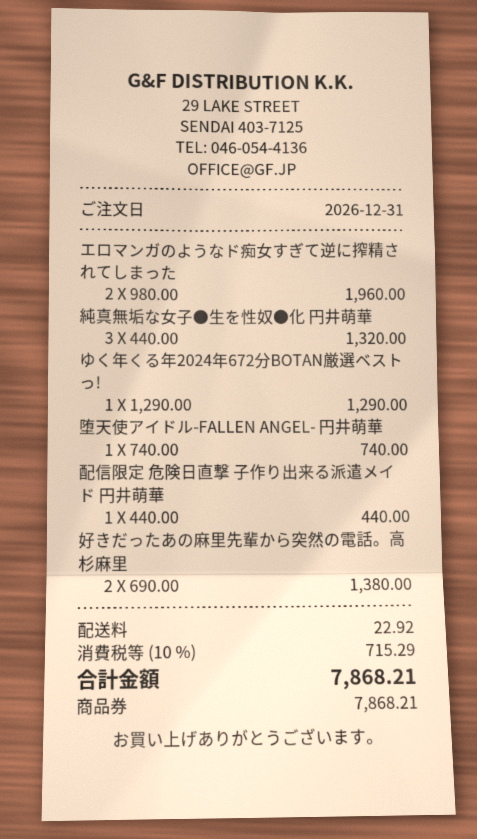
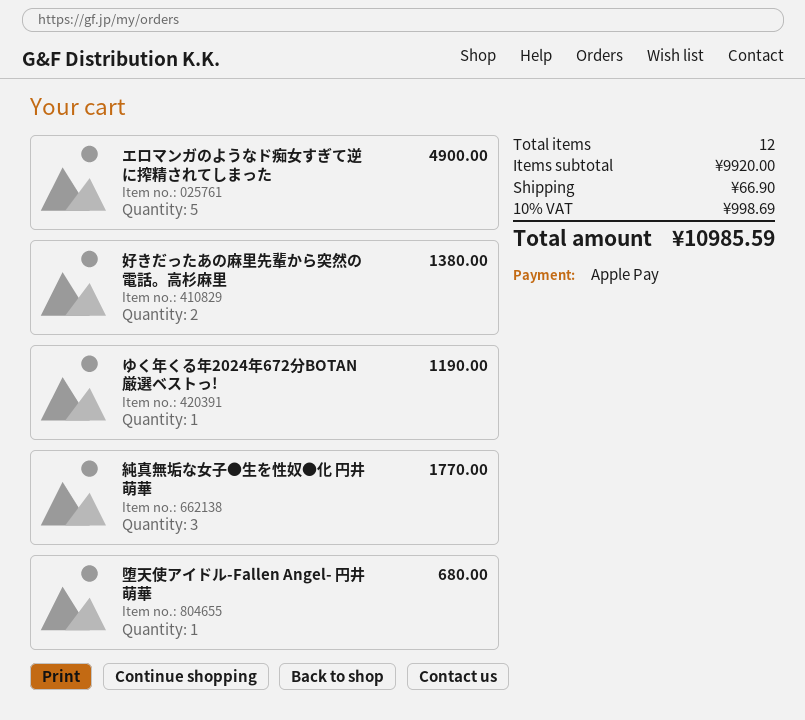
payment method: gift card -> Apple Pay
エロマンガのようなド痴女すぎて逆に搾精されてしまった: 2 for 1960.00 -> 5 for 4900.00
純真無垢な女子●生を性奴●化 円井萌華: 3 for 1320.00 -> 3 for 1770.00
ゆく年くる年2024年672分BOTAN厳選ベストっ!: 1 for 1290.00 -> 1 for 1190.00
堕天使アイドル-FALLEN ANGEL- 円井萌華: 1 for 740.00 -> 1 for 680.00
配信限定 危険日直撃 子作り出来る派遣メイド 円井萌華: 1 for 440.00 -> none
shipping: 22.92 -> 66.90
tax: 10% = 715.29 -> 10% = 998.69
total: 7868.21 -> 10985.59

